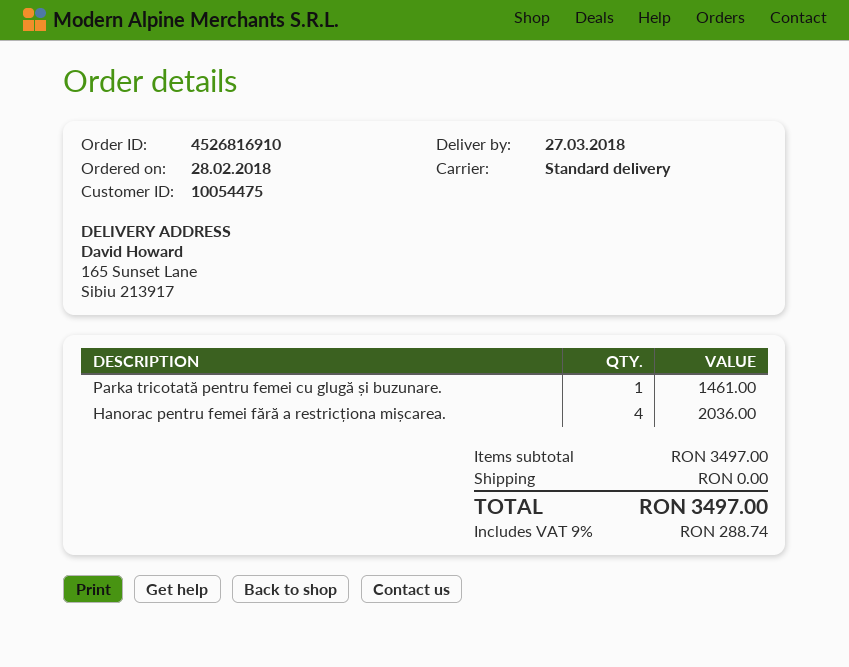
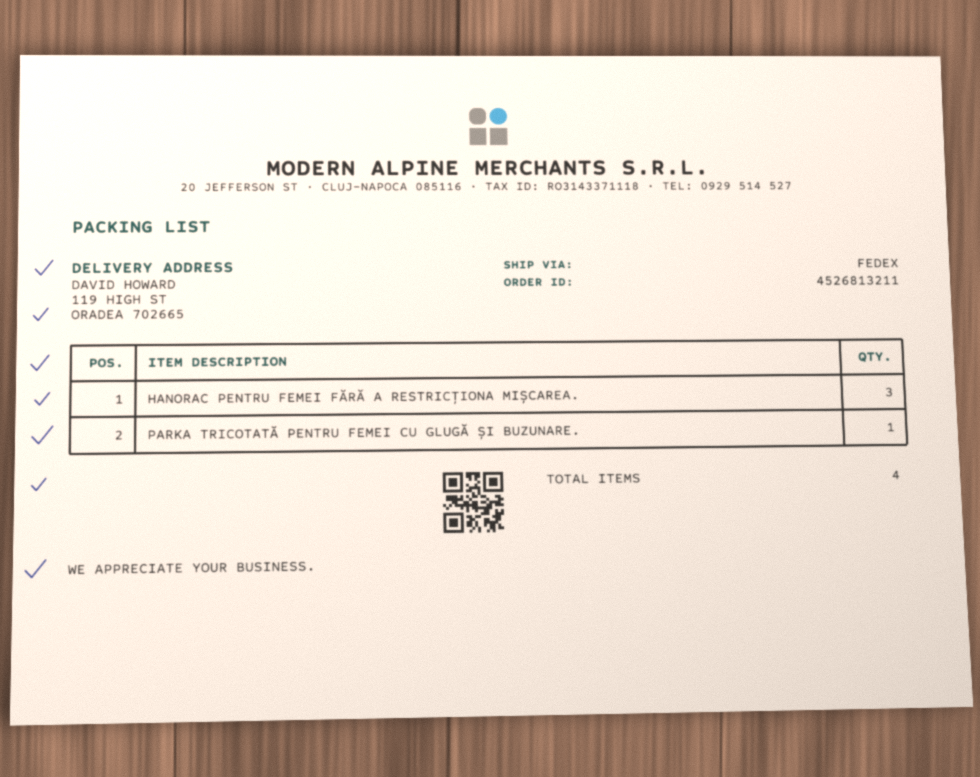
order number: 4526816910 -> 4526813211
shipping method: standard -> FedEx
ship to: 165 Sunset Lane, Sibiu 213917 -> 119 HIGH ST, ORADEA 702665
Hanorac pentru femei fără a restricționa mișcarea.: 4 -> 3

